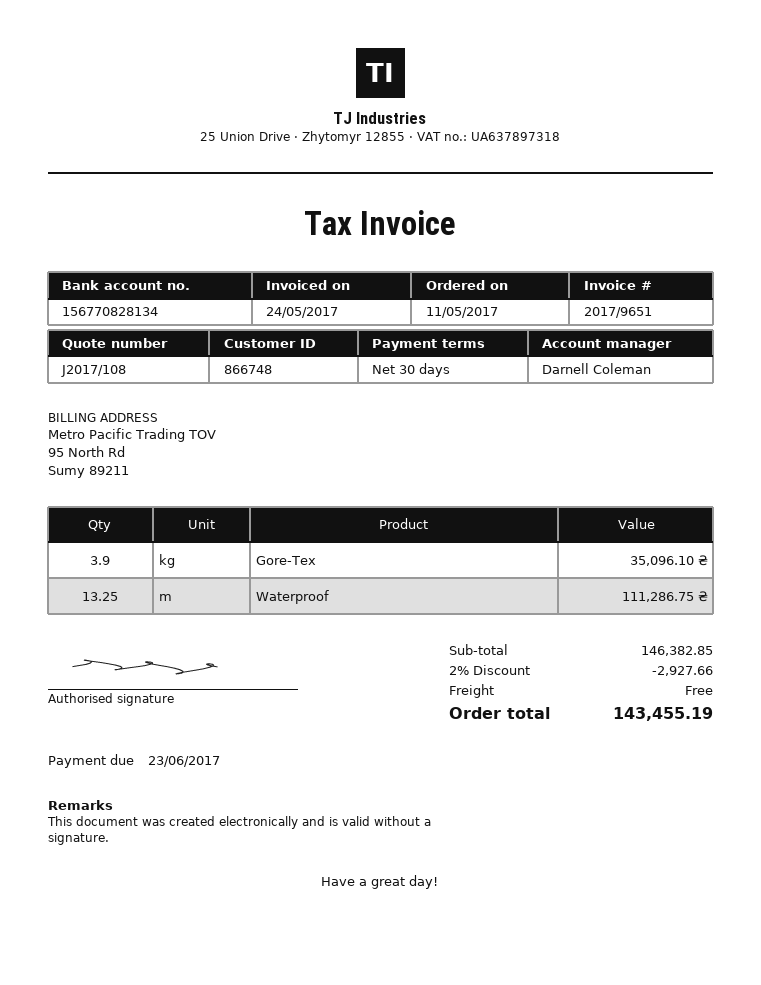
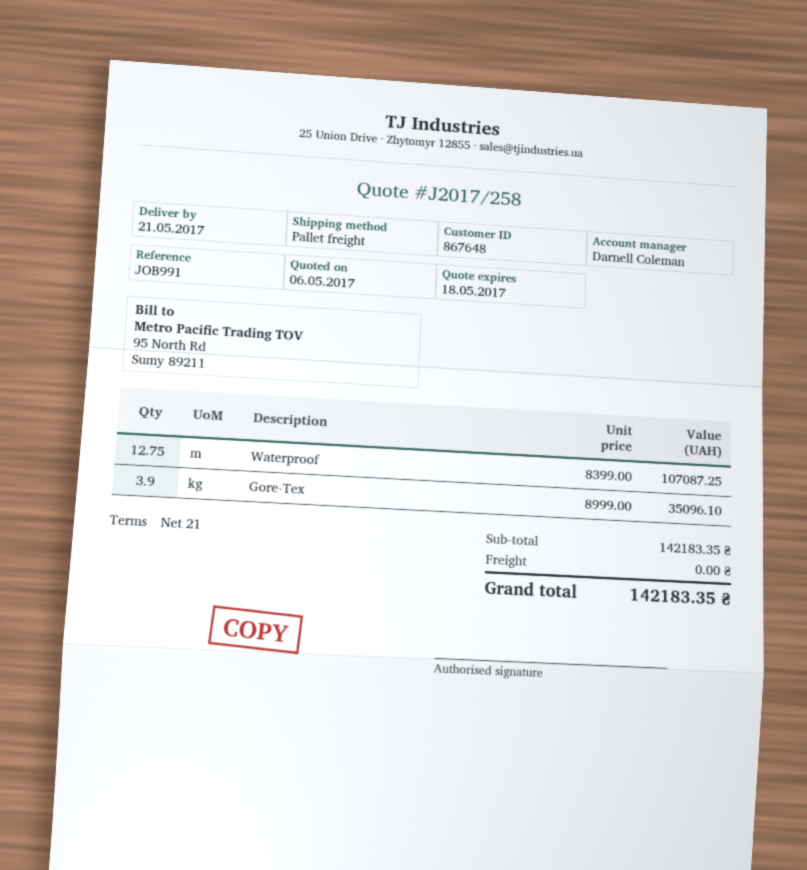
quote number: J2017/108 -> J2017/258
payment terms: 30 days -> 21 days
customer number: 866748 -> 867648
Waterproof: 13.25 for 111286.75 -> 12.75 for 107087.25
subtotal: 146382.85 -> 142183.35
discount: 2% = 2927.66 -> none
total: 143455.19 -> 142183.35

